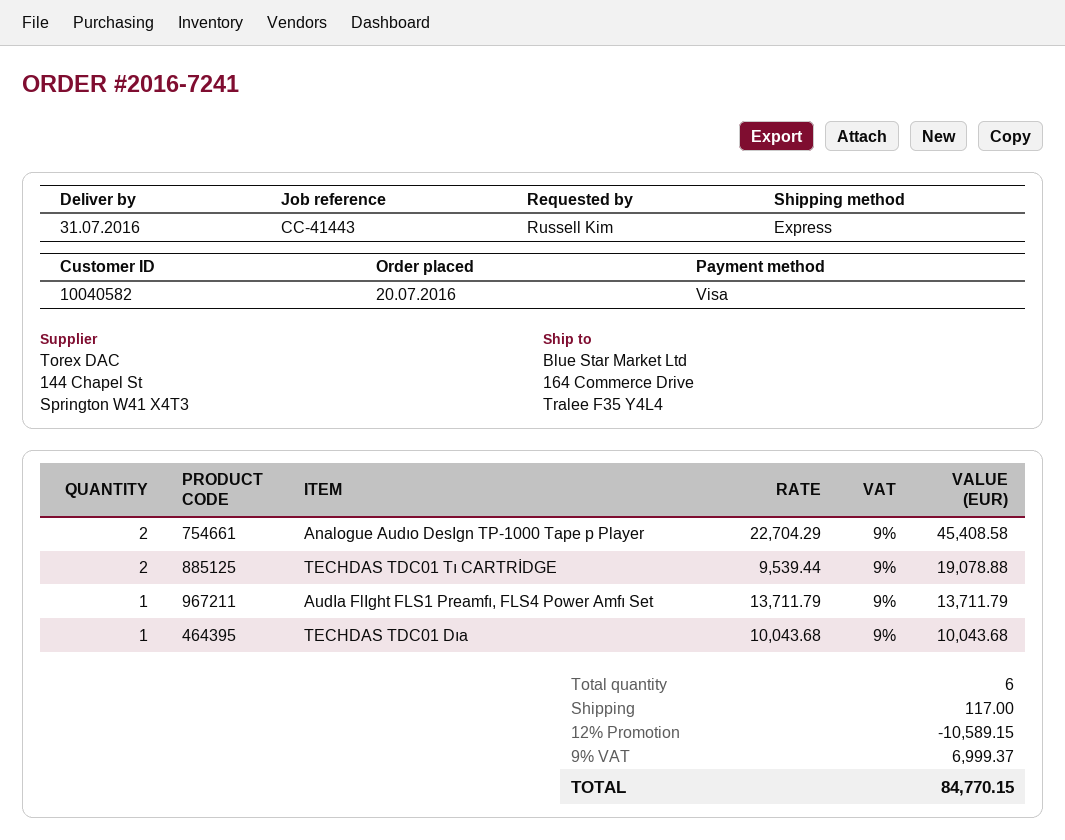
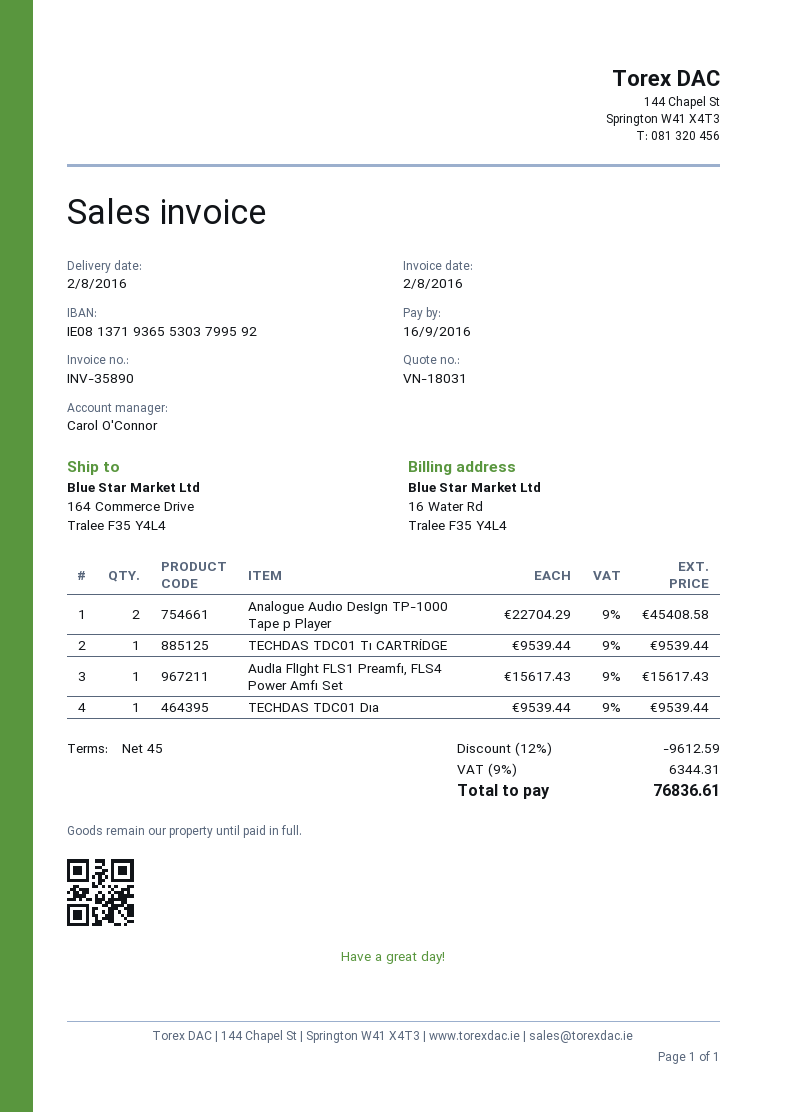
delivery date: 2016-07-31 -> 2016-08-02
TECHDAS TDC01 Tı CARTRİDGE: 2 x 9539.44 = 19078.88 -> 1 x 9539.44 = 9539.44
AudIa FlIght FLS1 Preamfı, FLS4 Power Amfı Set: 1 x 13711.79 = 13711.79 -> 1 x 15617.43 = 15617.43
TECHDAS TDC01 Dıa: 1 x 10043.68 = 10043.68 -> 1 x 9539.44 = 9539.44
discount: 12% = 10589.15 -> 12% = 9612.59
shipping: 117.00 -> none
tax: 9% = 6999.37 -> 9% = 6344.31
total: 84770.15 -> 76836.61

